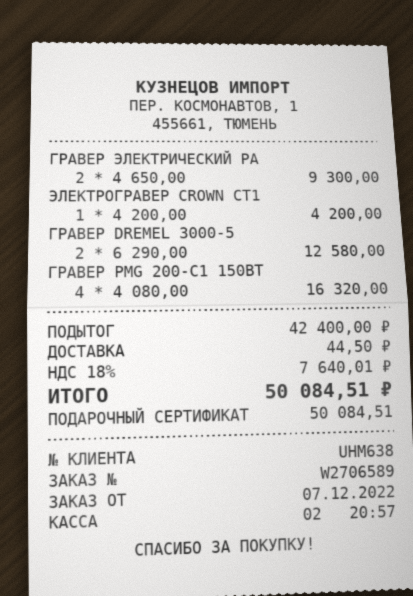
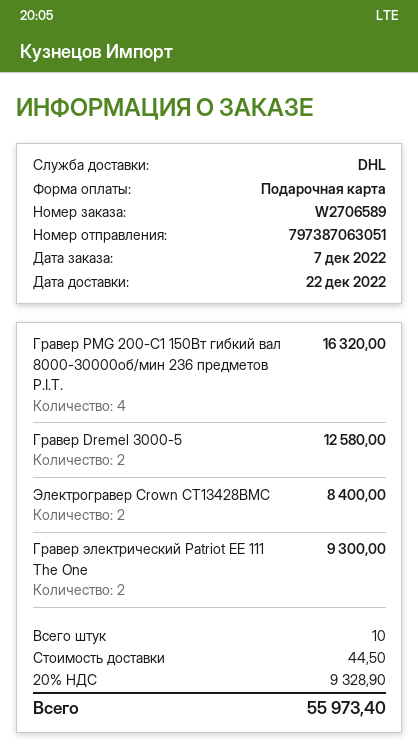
ЭЛЕКТРОГРАВЕР CROWN CT1: 1 for 4200.00 -> 2 for 8400.00
tax: 18% = 7640.01 -> 20% = 9328.90
total: 50084.51 -> 55973.40

